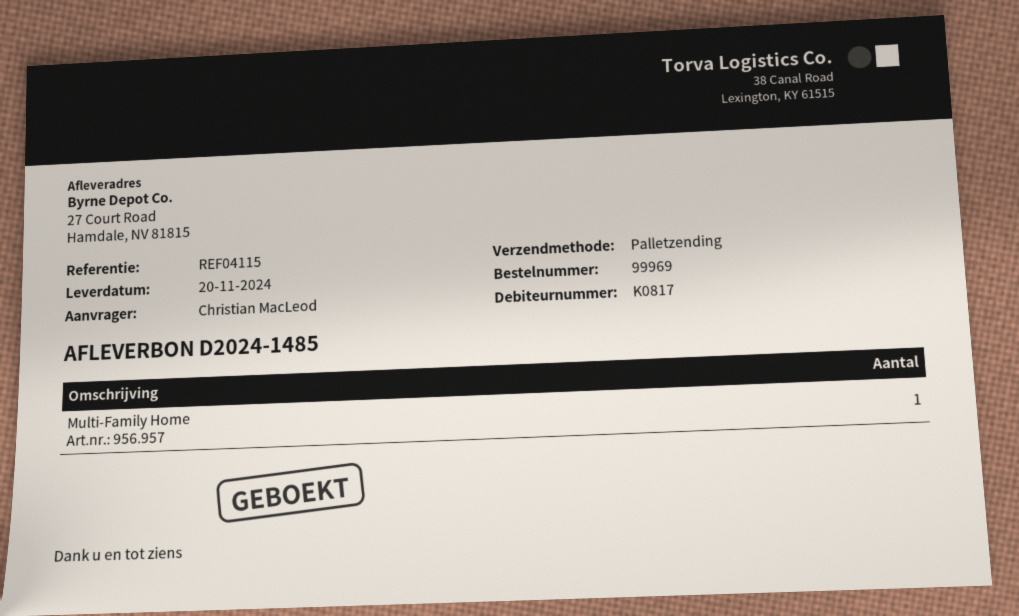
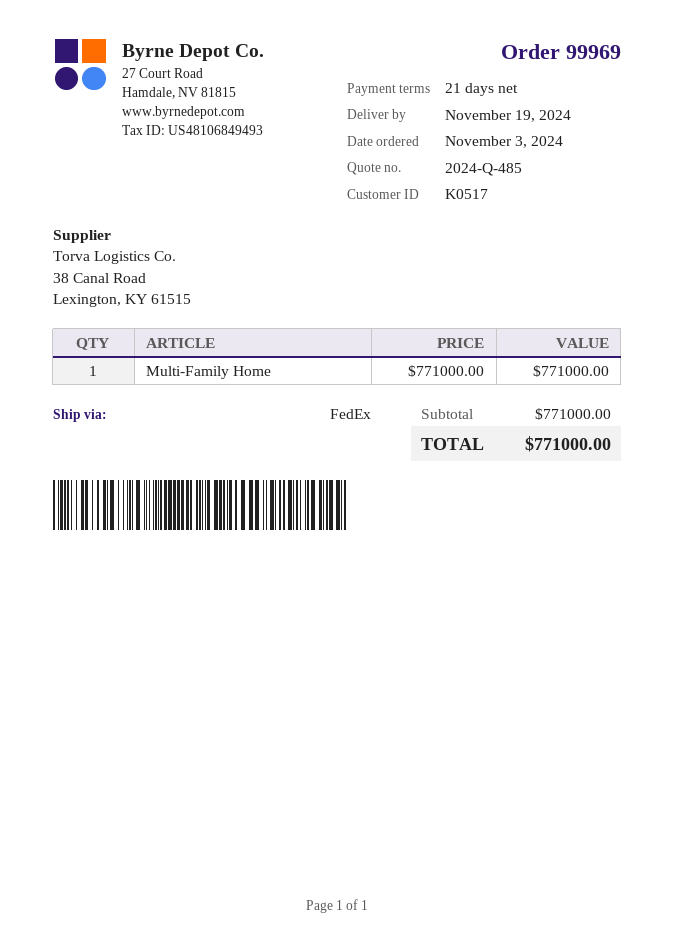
delivery date: 2024-11-20 -> 2024-11-19
customer number: K0817 -> K0517
shipping method: pallet freight -> FedEx

